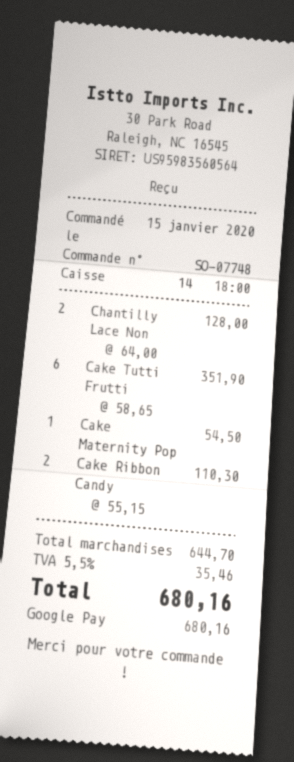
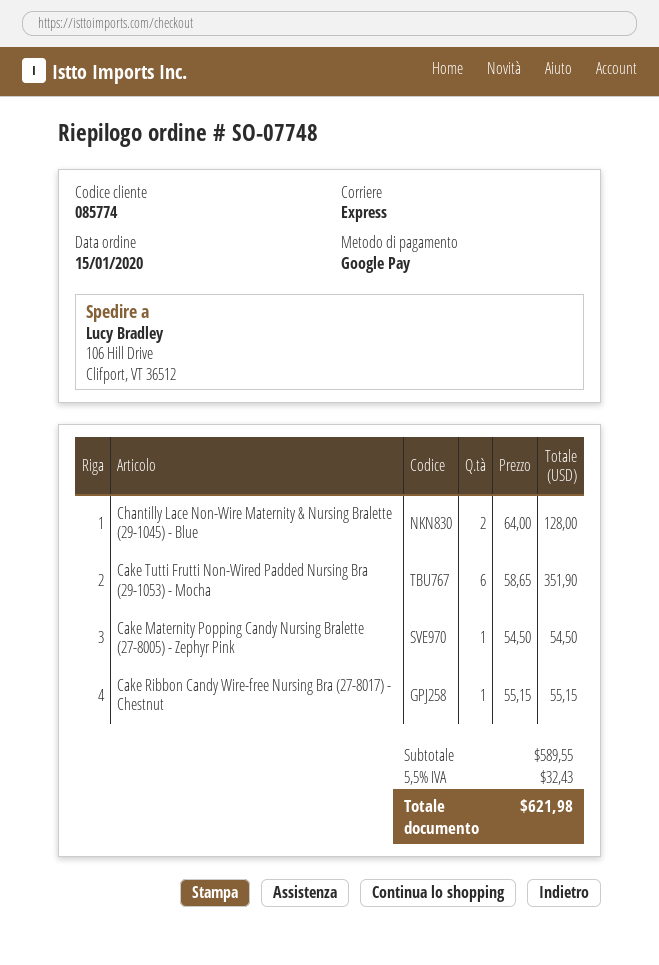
Cake Ribbon Candy: 2 x 55.15 = 110.30 -> 1 x 55.15 = 55.15
subtotal: 644.70 -> 589.55
tax: 5.5% = 35.46 -> 5.5% = 32.43
total: 680.16 -> 621.98

